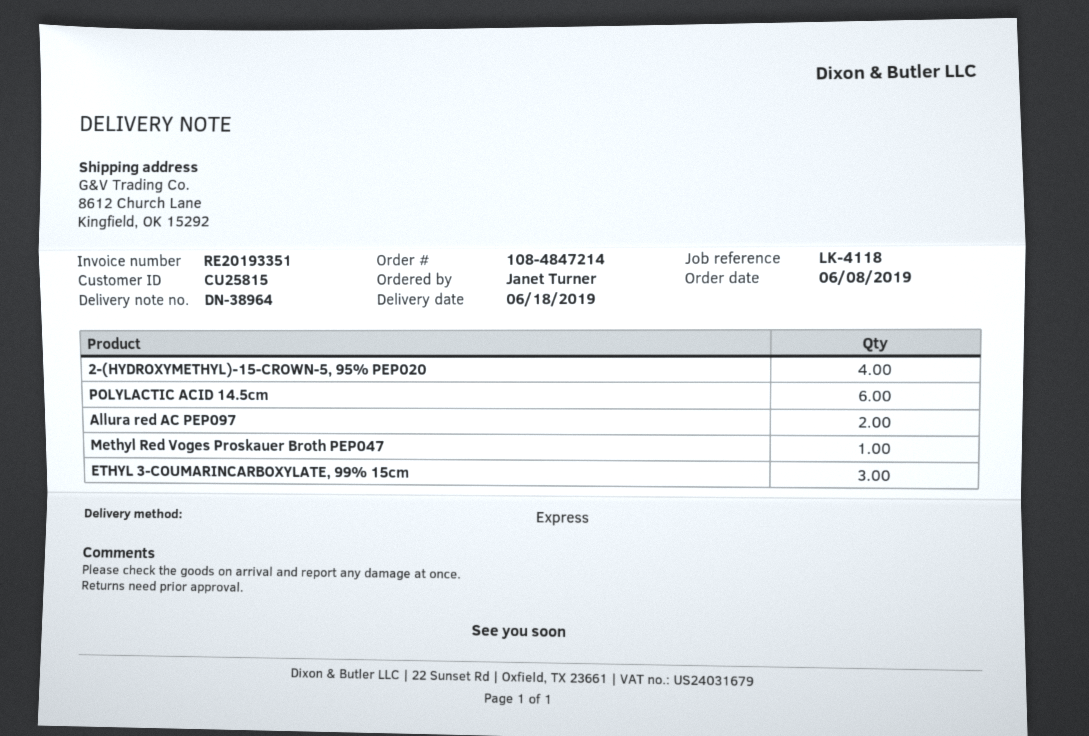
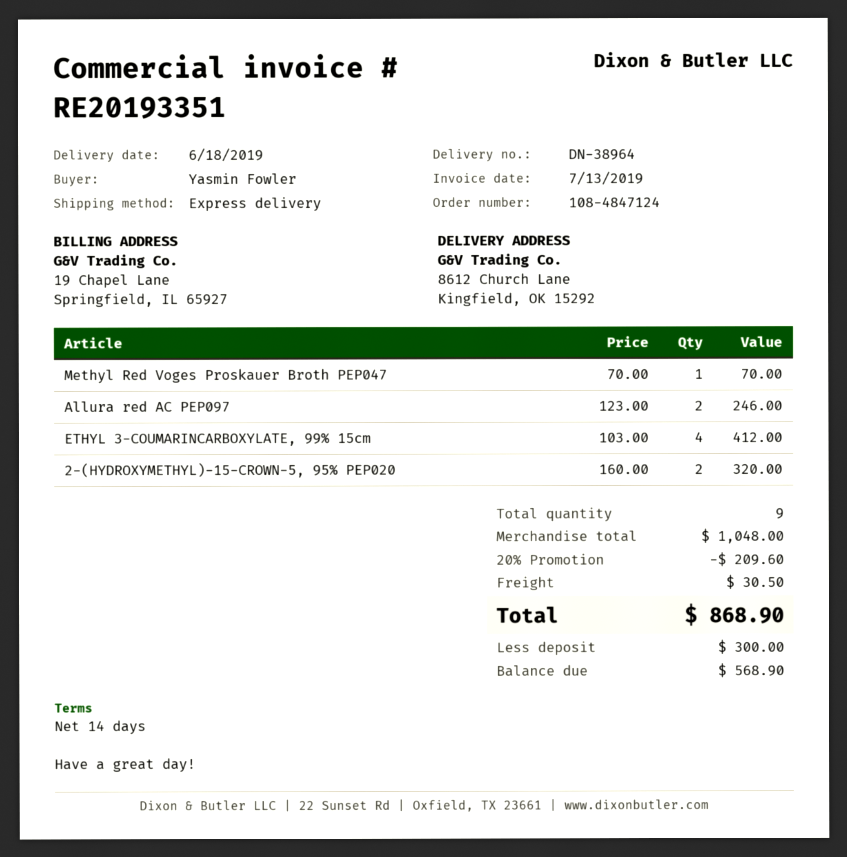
order number: 108-4847214 -> 108-4847124
ordered by: Janet Turner -> Yasmin Fowler
2-(HYDROXYMETHYL)-15-CROWN-5, 95% PEP020: 4 -> 2
POLYLACTIC ACID 14.5cm: 6 -> none
ETHYL 3-COUMARINCARBOXYLATE, 99% 15cm: 3 -> 4

